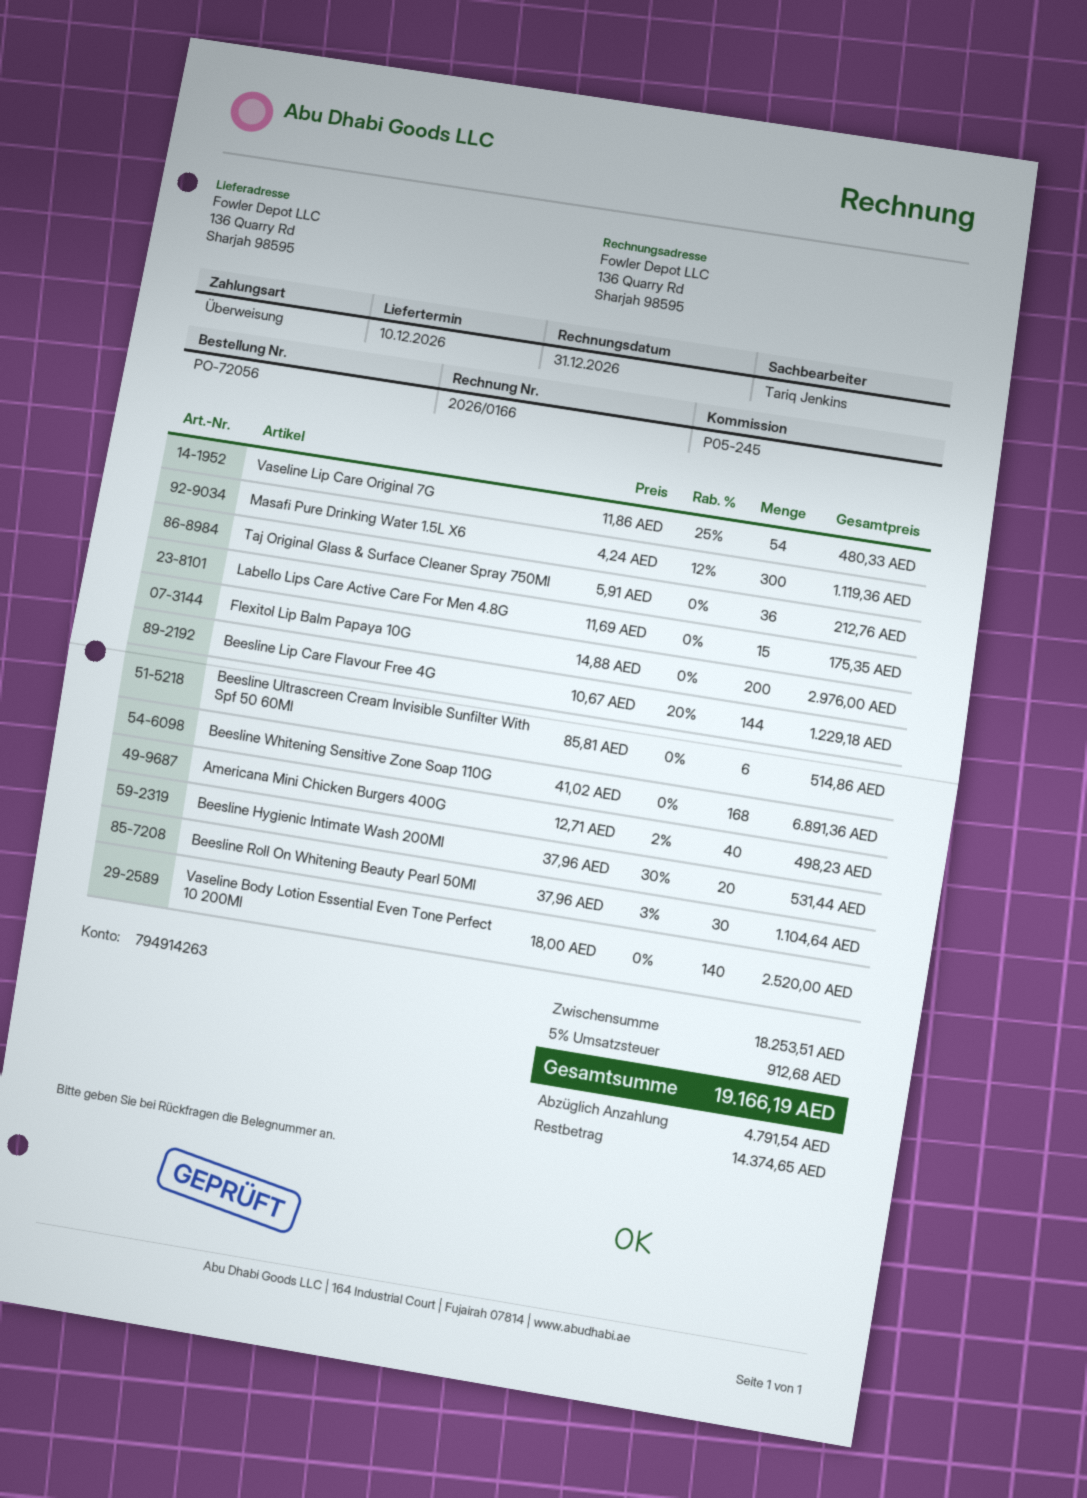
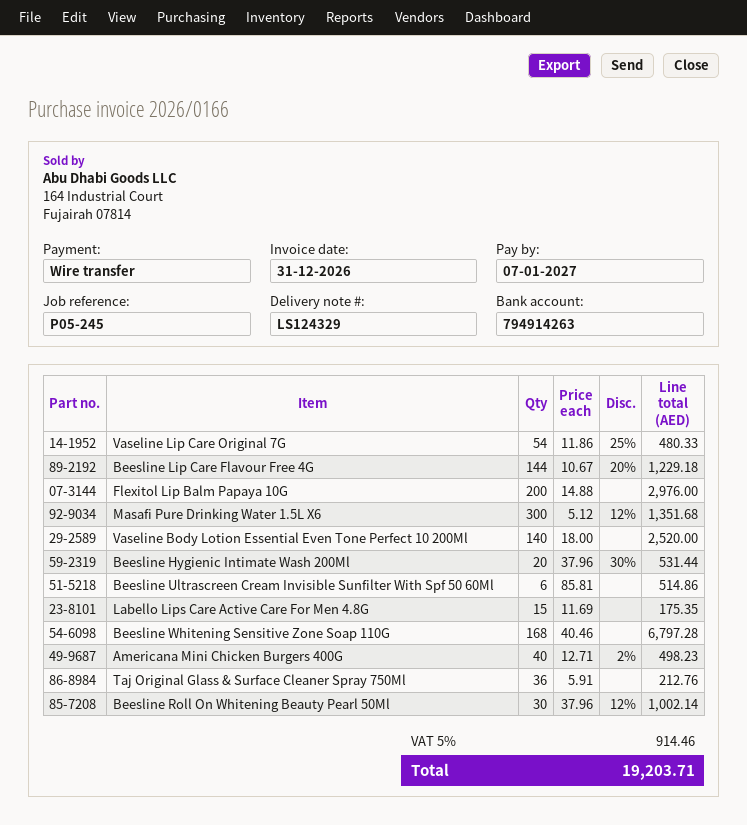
Masafi Pure Drinking Water 1.5L X6: 300 x 4.24 - 12% = 1119.36 -> 300 x 5.12 - 12% = 1351.68
Beesline Whitening Sensitive Zone Soap 110G: 168 x 41.02 = 6891.36 -> 168 x 40.46 = 6797.28
Beesline Roll On Whitening Beauty Pearl 50Ml: 30 x 37.96 - 3% = 1104.64 -> 30 x 37.96 - 12% = 1002.14
tax: 5% = 912.68 -> 5% = 914.46
total: 19166.19 -> 19203.71

